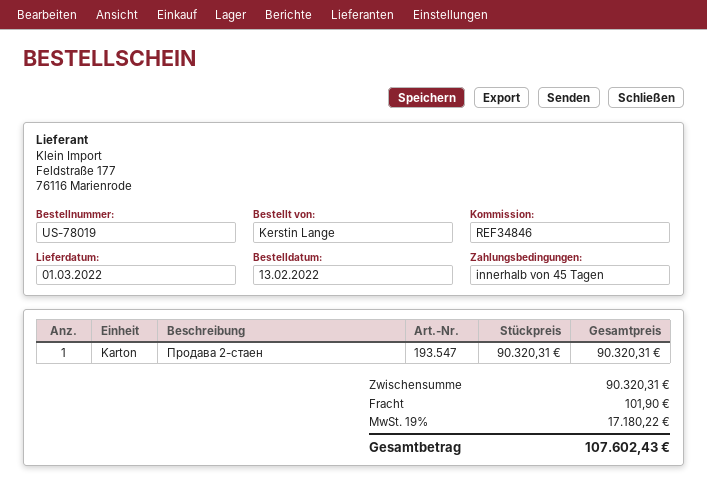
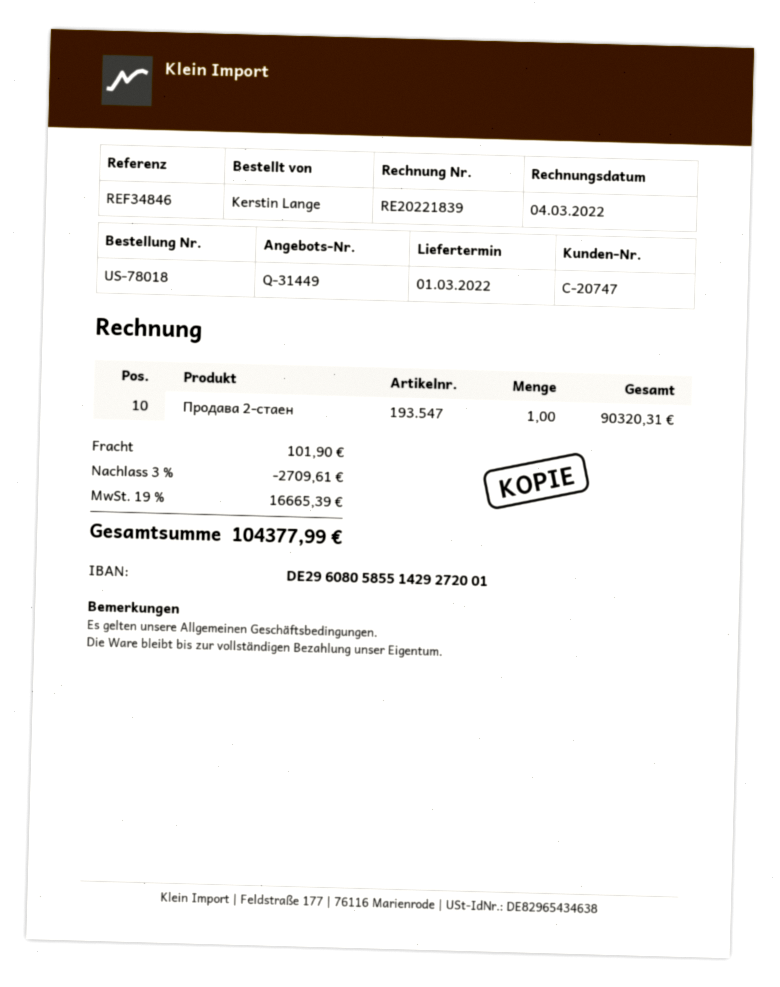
order number: US-78019 -> US-78018
discount: none -> 3% = 2709.61
tax: 19% = 17180.22 -> 19% = 16665.39
total: 107602.43 -> 104377.99

